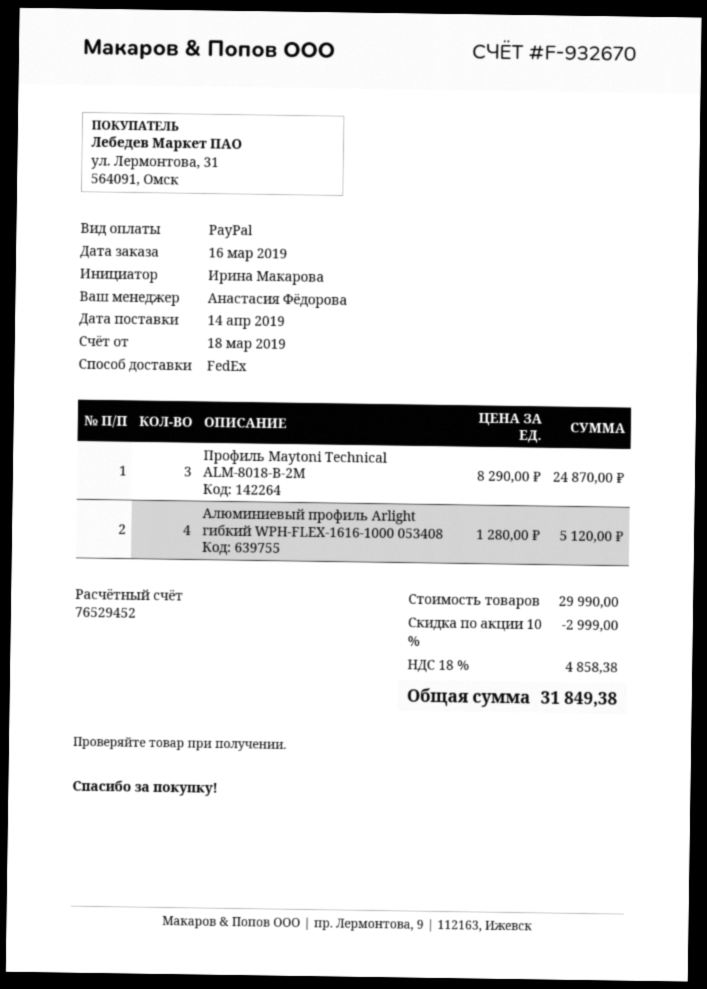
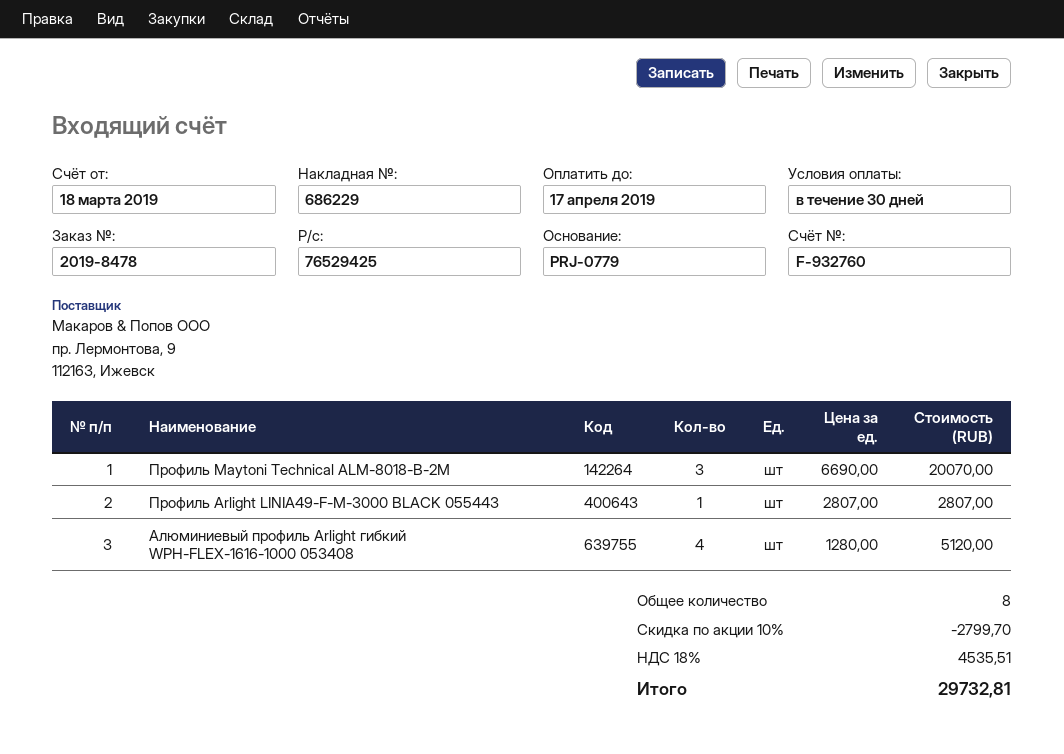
invoice number: F-932670 -> F-932760
bank account: 76529452 -> 76529425
Профиль Maytoni Technical ALM-8018-B-2M: 3 x 8290.00 = 24870.00 -> 3 x 6690.00 = 20070.00
Профиль Arlight LINIA49-F-M-3000 BLACK 055443: none -> 1 x 2807.00 = 2807.00
discount: 10% = 2999.00 -> 10% = 2799.70
tax: 18% = 4858.38 -> 18% = 4535.51
total: 31849.38 -> 29732.81

